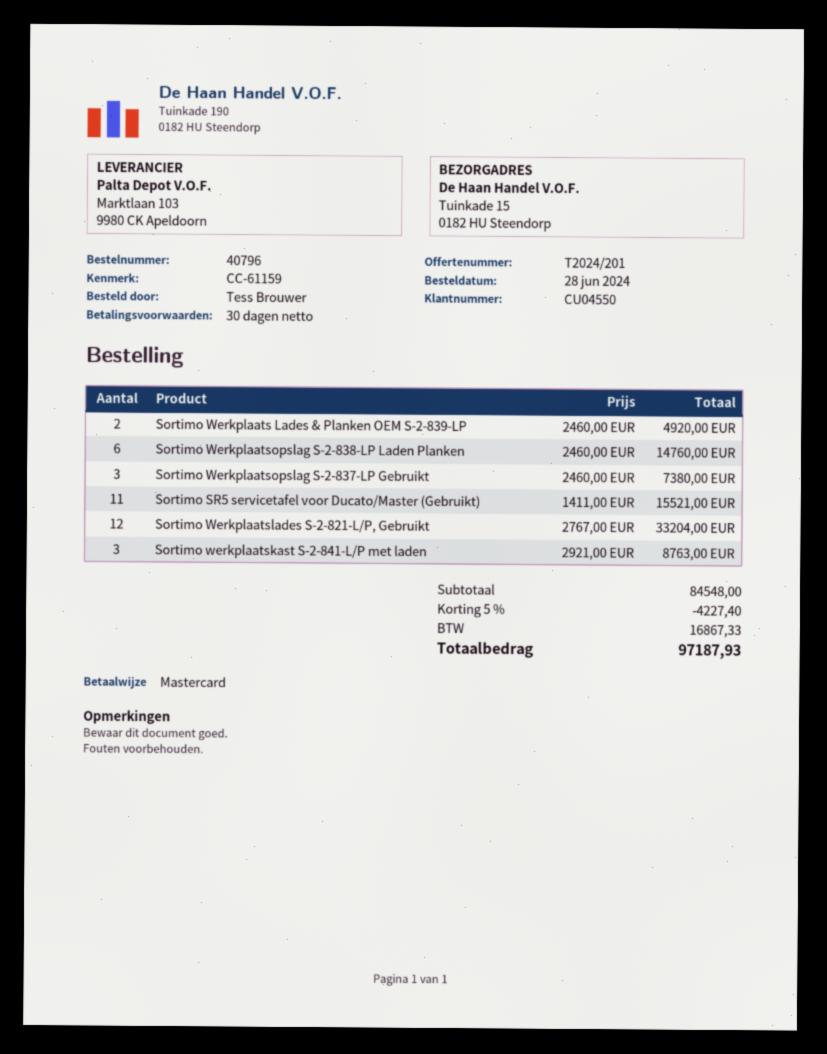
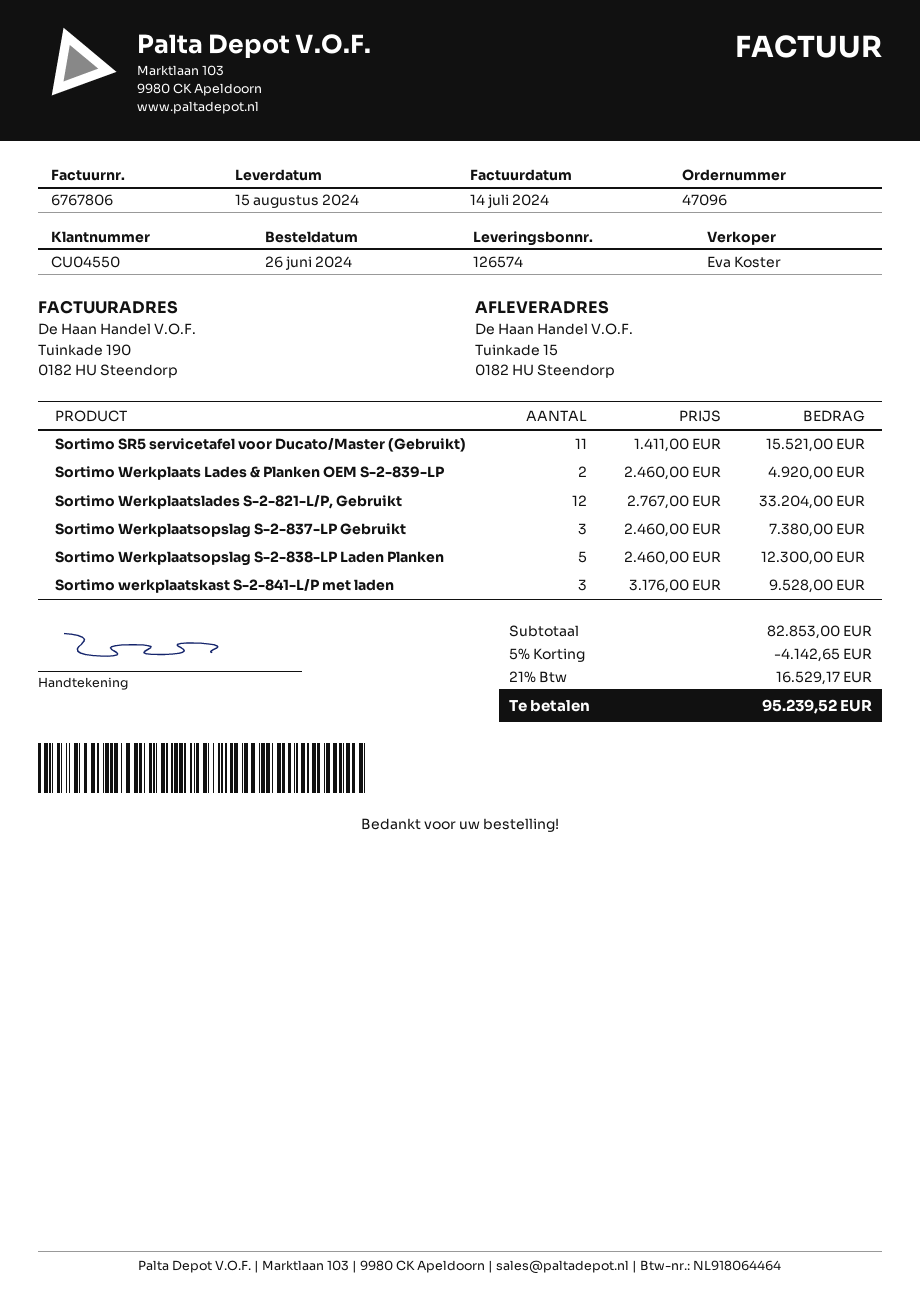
order number: 40796 -> 47096
order date: 2024-06-28 -> 2024-06-26
Sortimo Werkplaatsopslag S-2-838-LP Laden Planken: 6 x 2460.00 = 14760.00 -> 5 x 2460.00 = 12300.00
Sortimo werkplaatskast S-2-841-L/P met laden: 3 x 2921.00 = 8763.00 -> 3 x 3176.00 = 9528.00
subtotal: 84548.00 -> 82853.00
discount: 5% = 4227.40 -> 5% = 4142.65
tax: 16867.33 -> 16529.17
total: 97187.93 -> 95239.52

